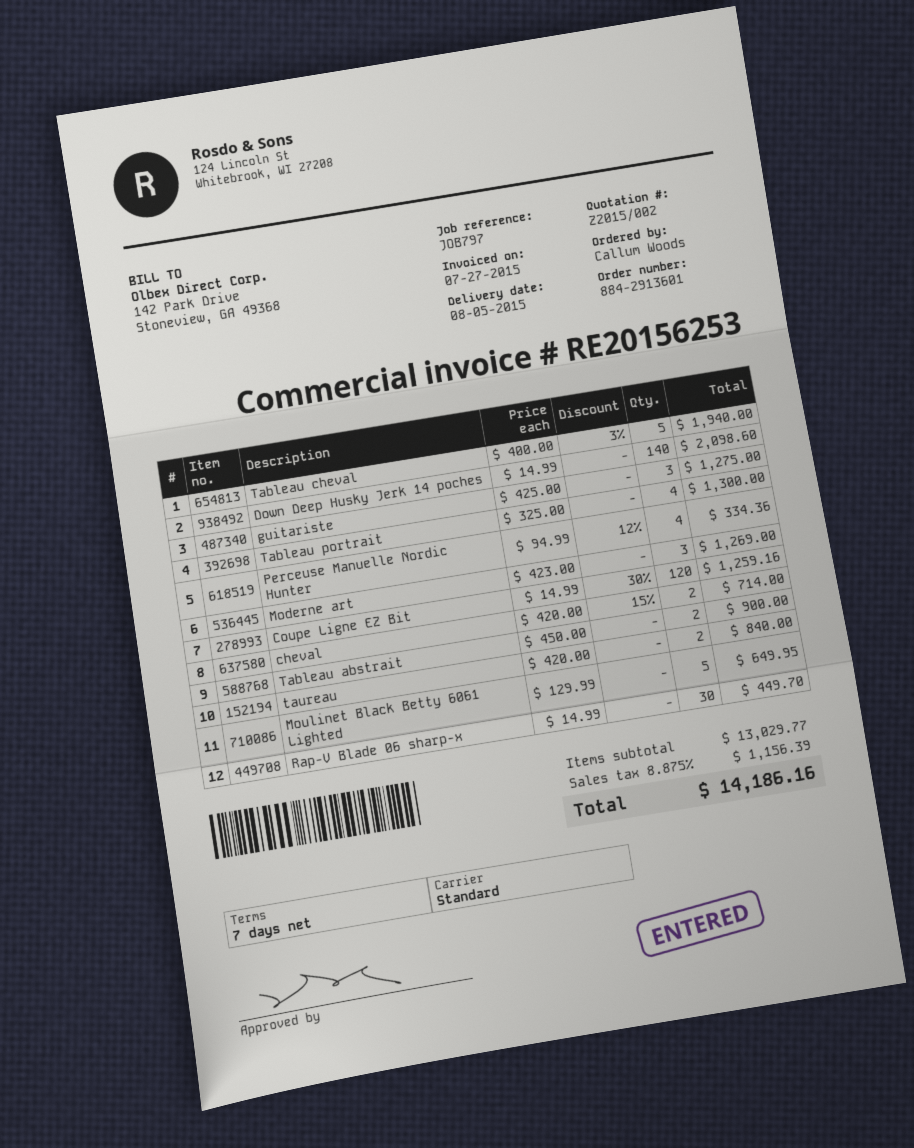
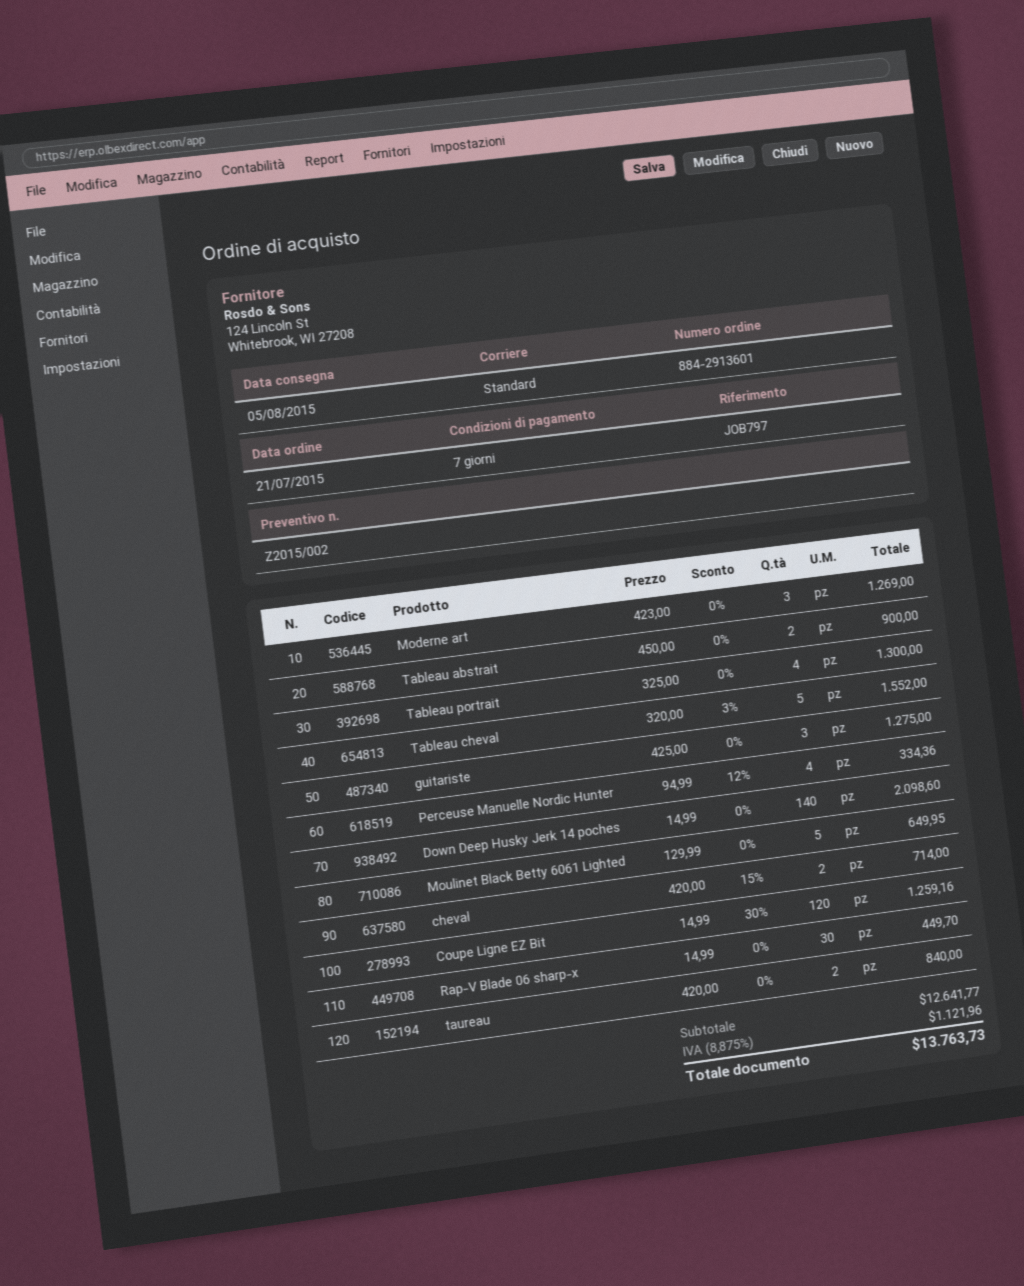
Tableau cheval: 5 x 400.00 - 3% = 1940.00 -> 5 x 320.00 - 3% = 1552.00
subtotal: 13029.77 -> 12641.77
tax: 8.875% = 1156.39 -> 8.875% = 1121.96
total: 14186.16 -> 13763.73

